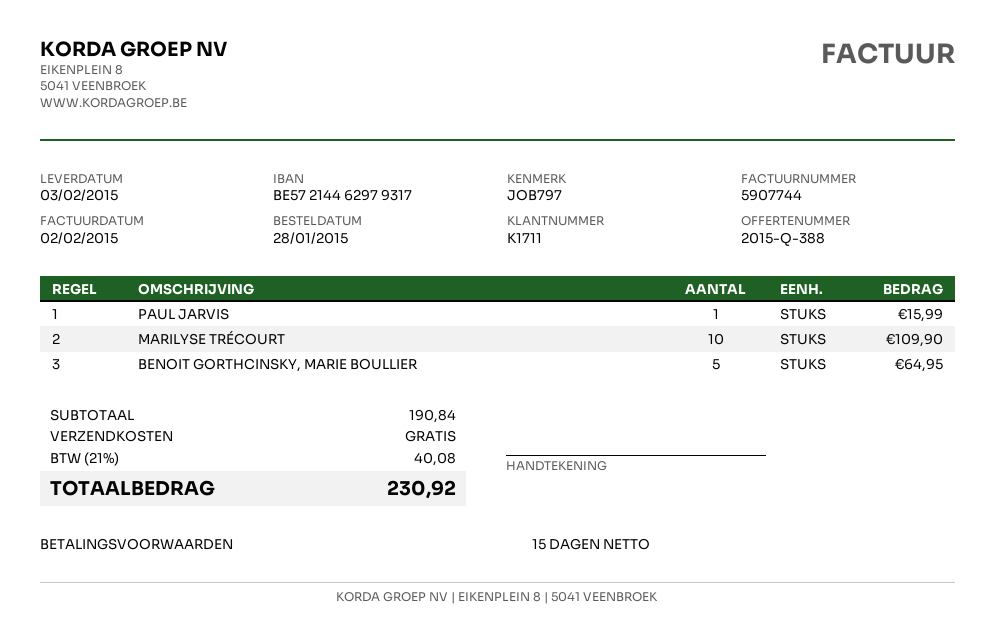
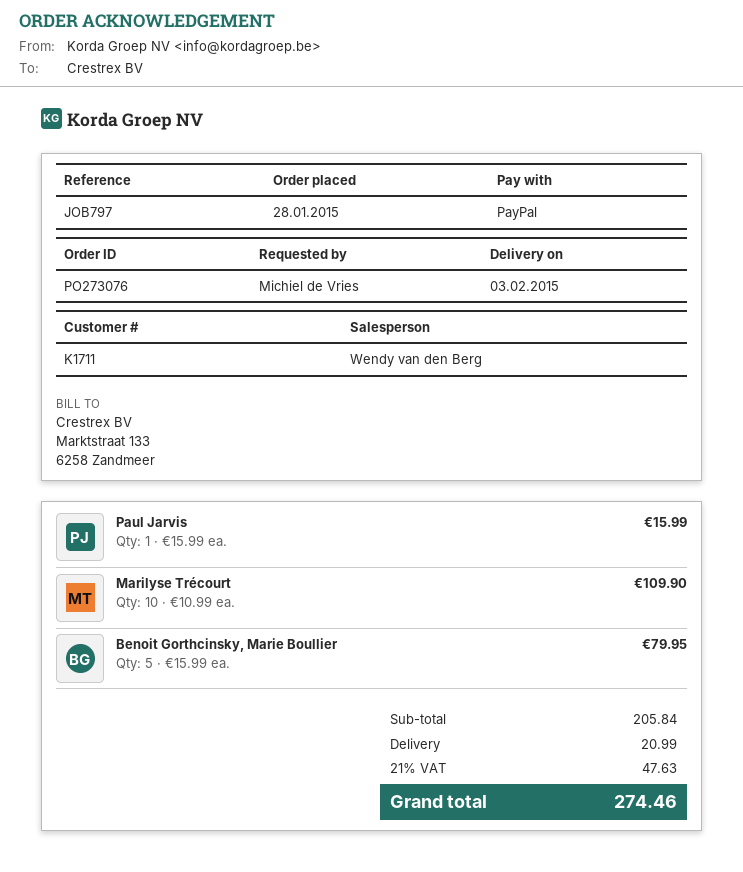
BENOIT GORTHCINSKY, MARIE BOULLIER: 5 for 64.95 -> 5 for 79.95
subtotal: 190.84 -> 205.84
shipping: 0.00 -> 20.99
tax: 21% = 40.08 -> 21% = 47.63
total: 230.92 -> 274.46

